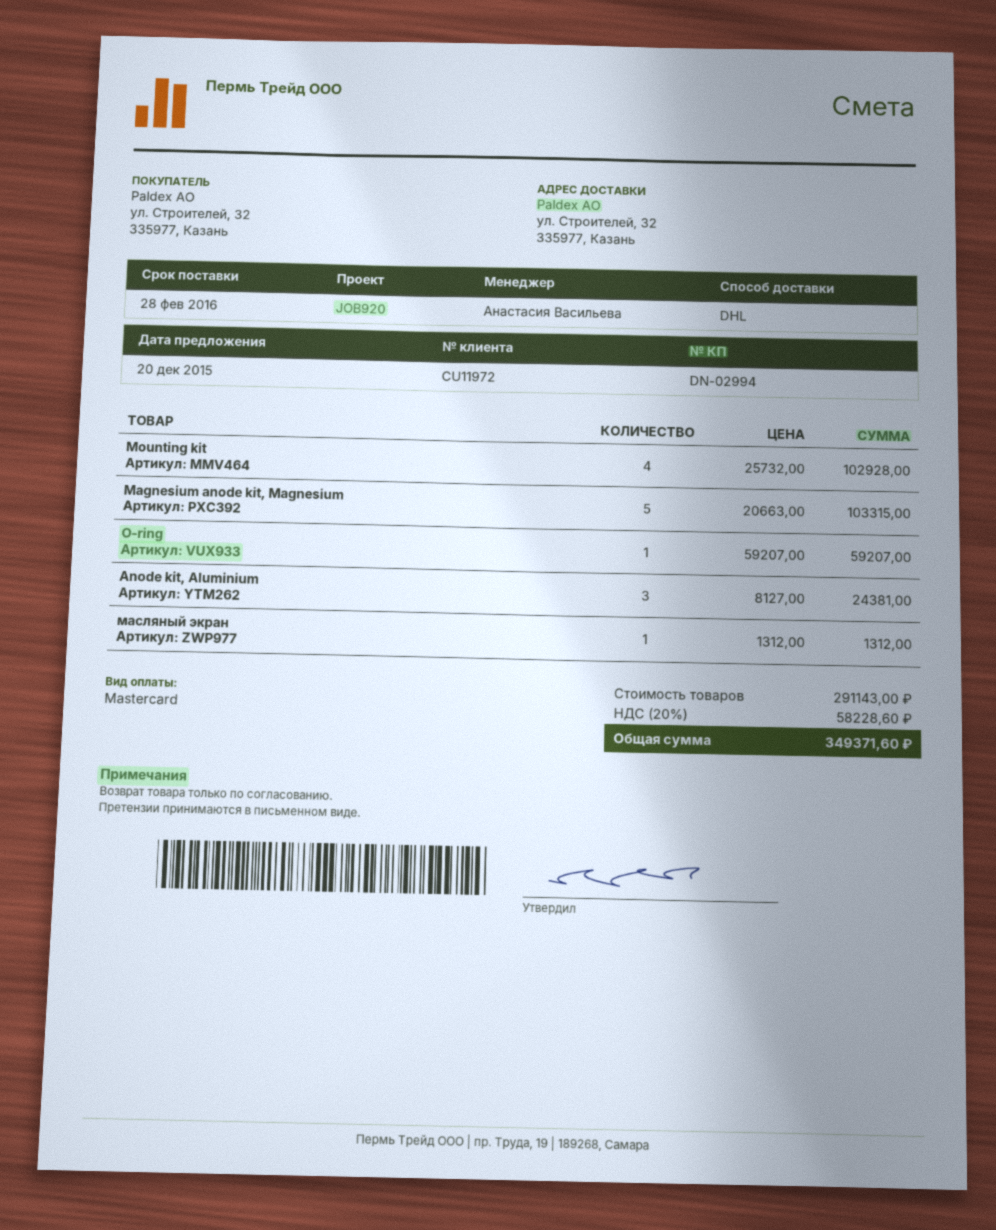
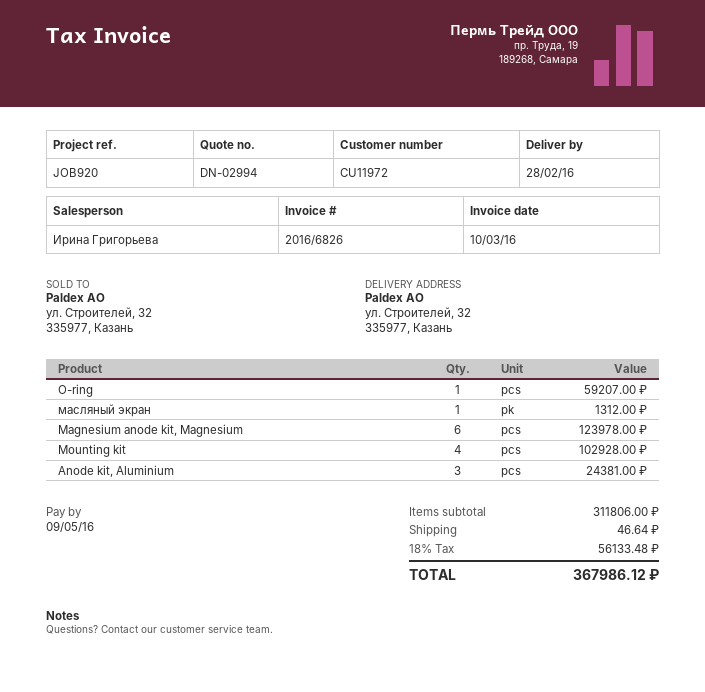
sales rep: Анастасия Васильева -> Ирина Григорьева
Magnesium anode kit, Magnesium: 5 for 103315.00 -> 6 for 123978.00
subtotal: 291143.00 -> 311806.00
shipping: none -> 46.64
tax: 20% = 58228.60 -> 18% = 56133.48
total: 349371.60 -> 367986.12

